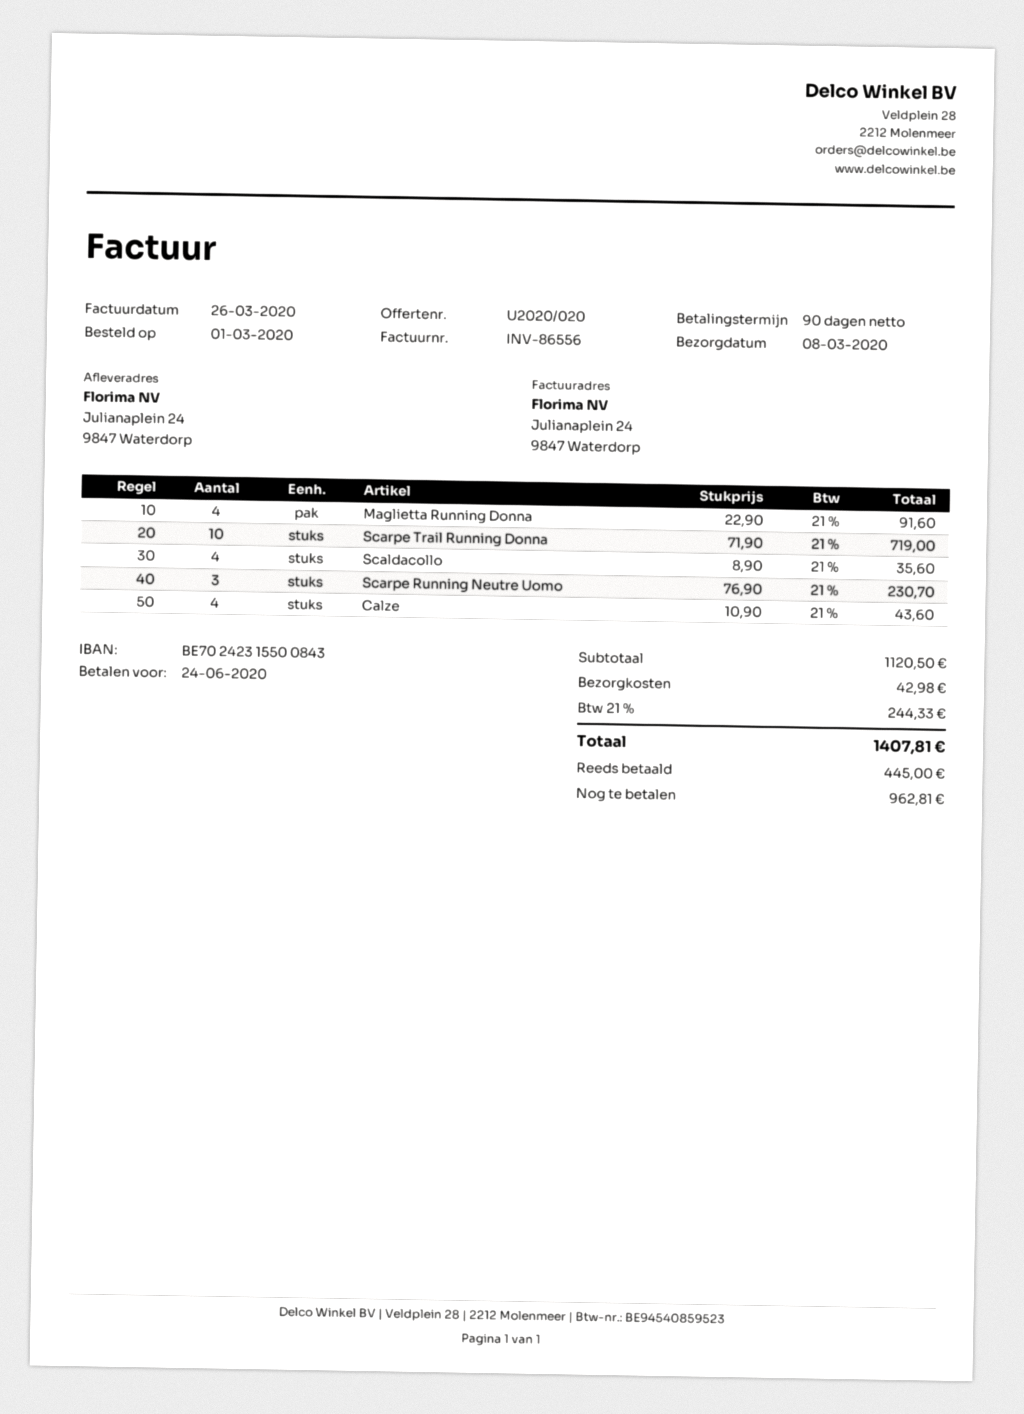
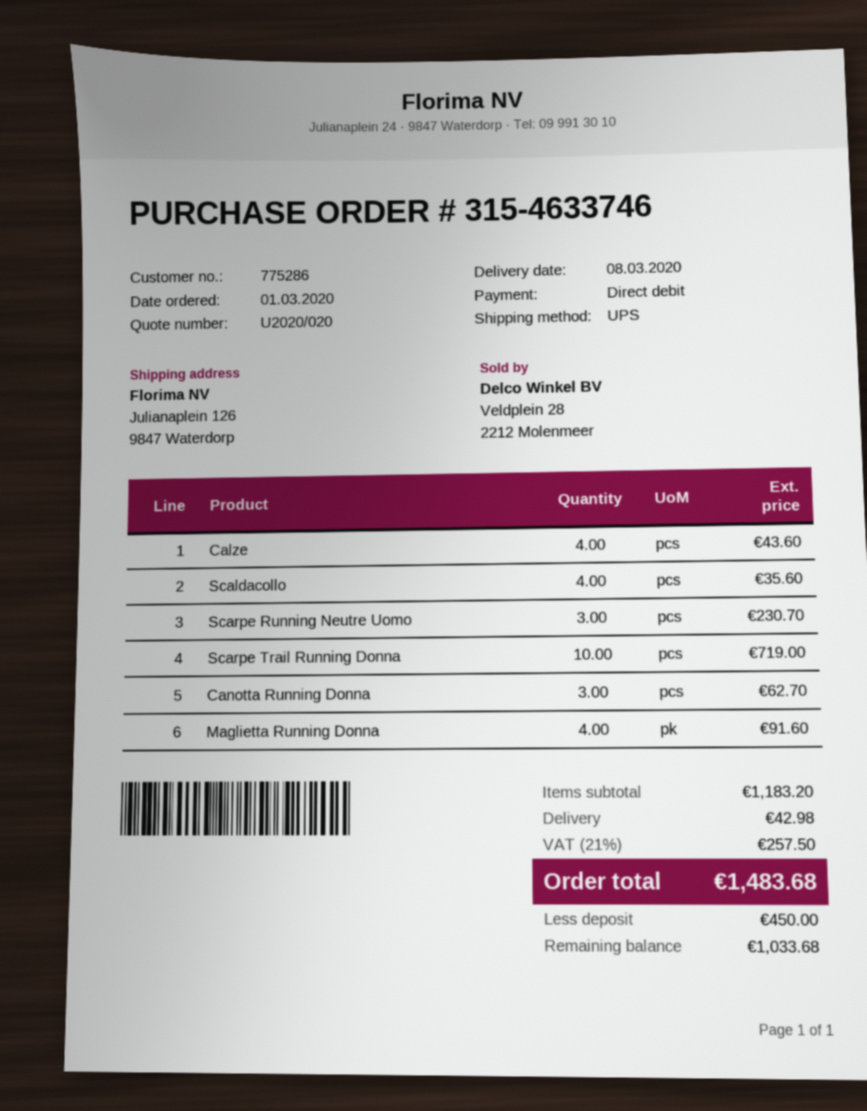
ship to: Julianaplein 24, 9847 Waterdorp -> Julianaplein 126, 9847 Waterdorp
Canotta Running Donna: none -> 3 for 62.70
subtotal: 1120.50 -> 1183.20
tax: 21% = 244.33 -> 21% = 257.50
total: 1407.81 -> 1483.68
deposit: 445.00 -> 450.00
balance: 962.81 -> 1033.68

